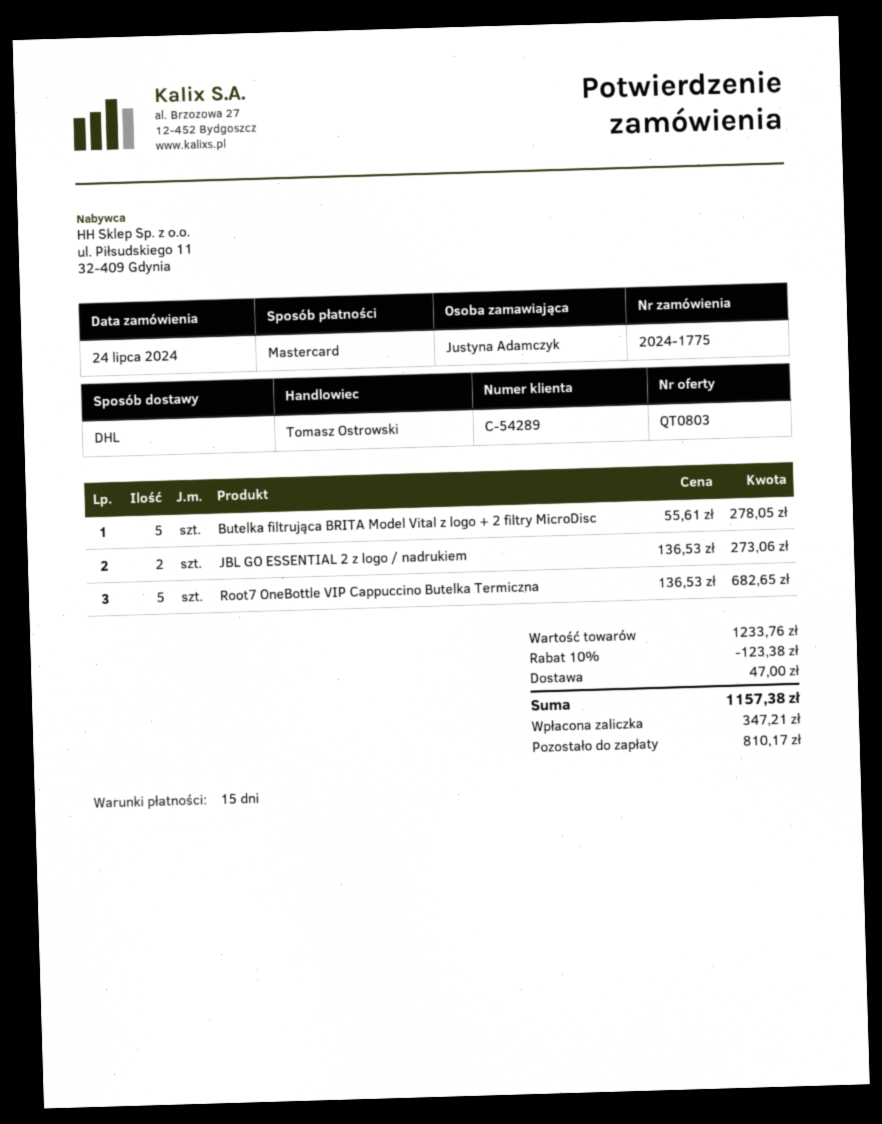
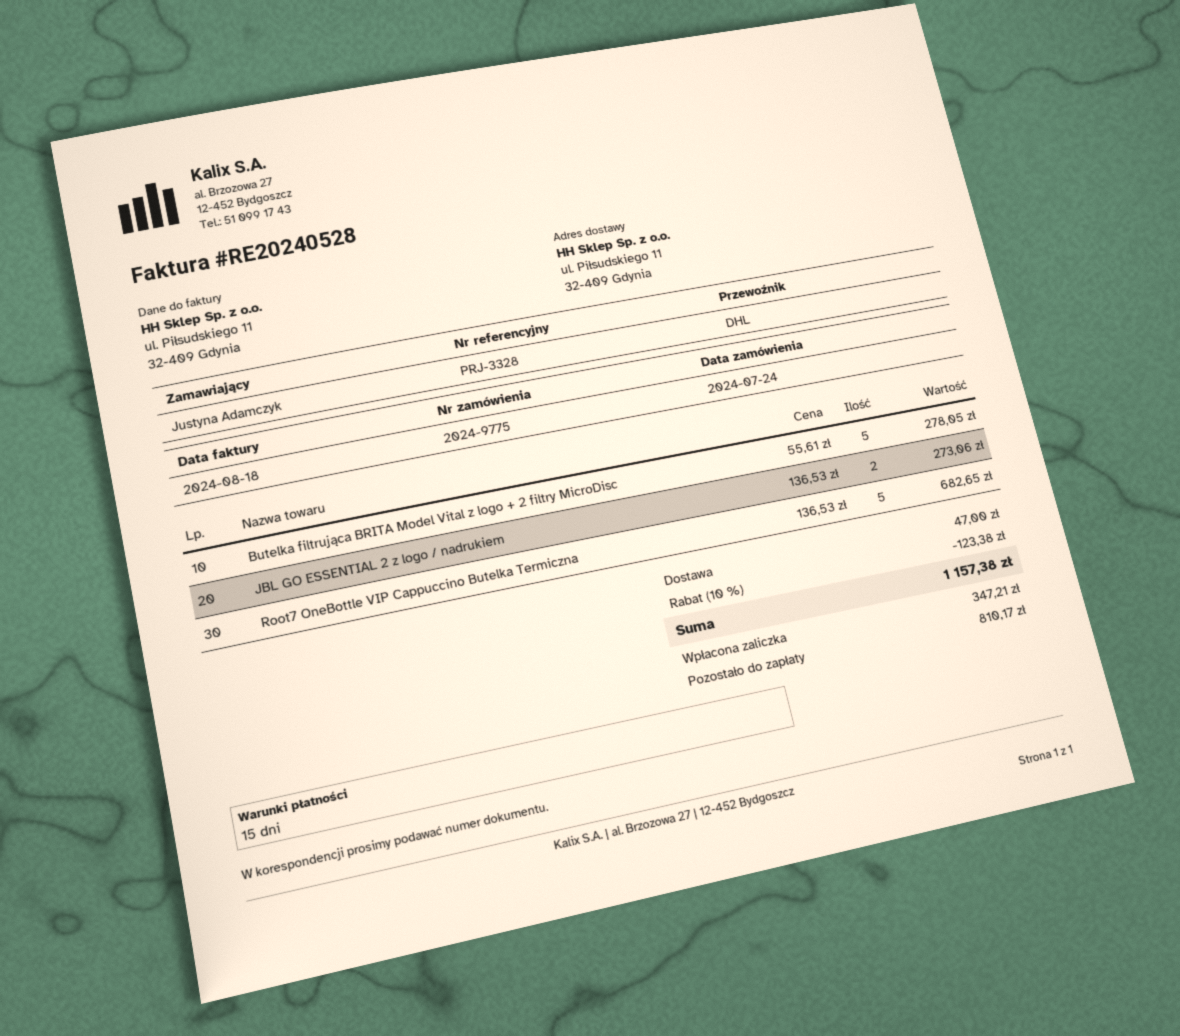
order number: 2024-1775 -> 2024-9775

